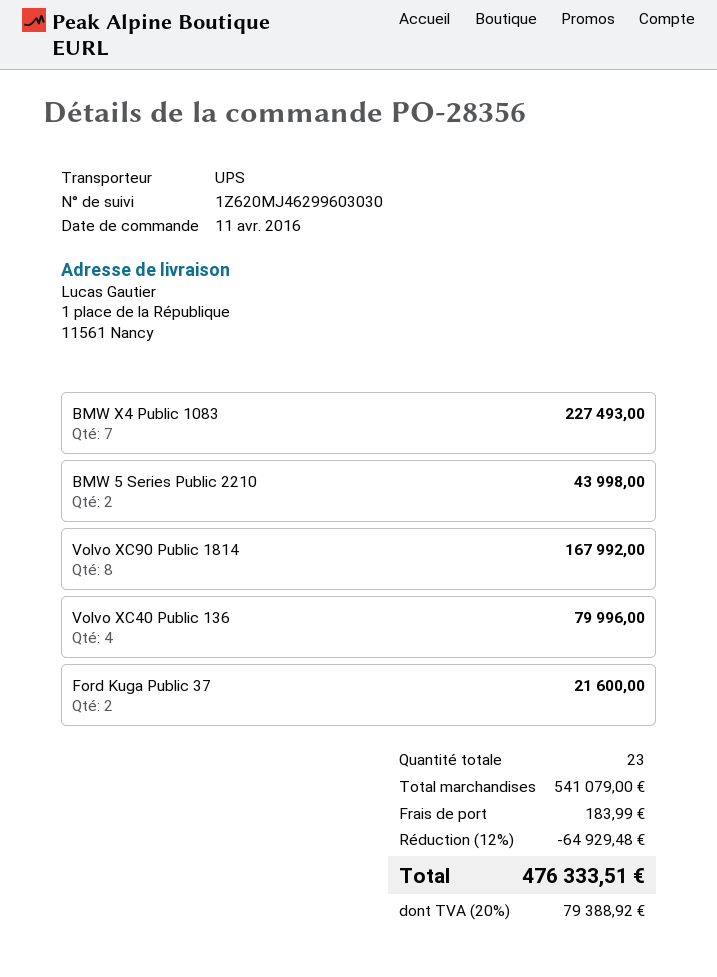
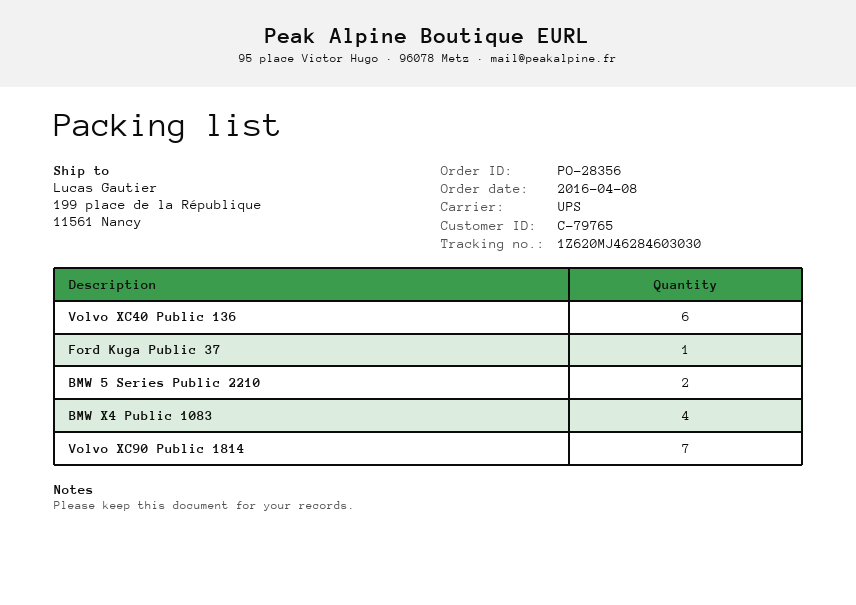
order date: 2016-04-11 -> 2016-04-08
tracking number: 1Z620MJ46299603030 -> 1Z620MJ46284603030
ship to: 1 place de la République, 11561 Nancy -> 199 place de la République, 11561 Nancy
BMW X4 Public 1083: 7 -> 4
Volvo XC90 Public 1814: 8 -> 7
Volvo XC40 Public 136: 4 -> 6
Ford Kuga Public 37: 2 -> 1

